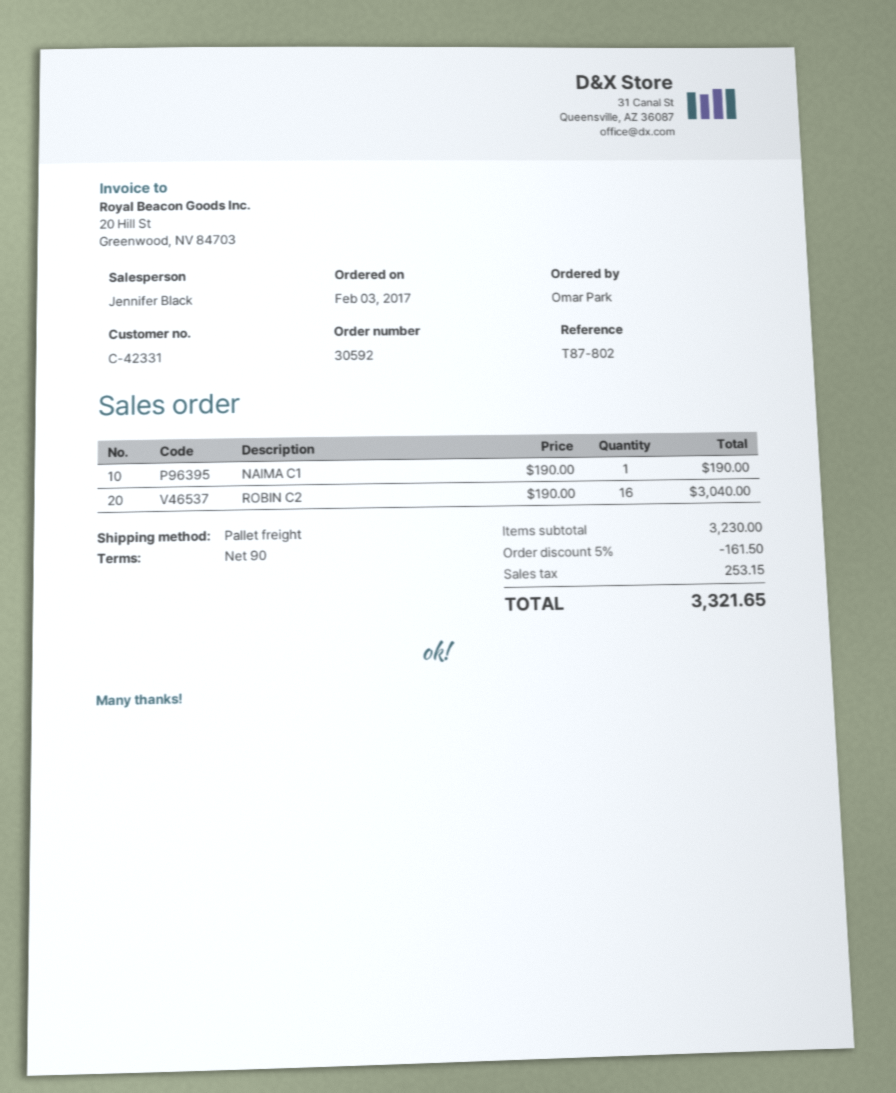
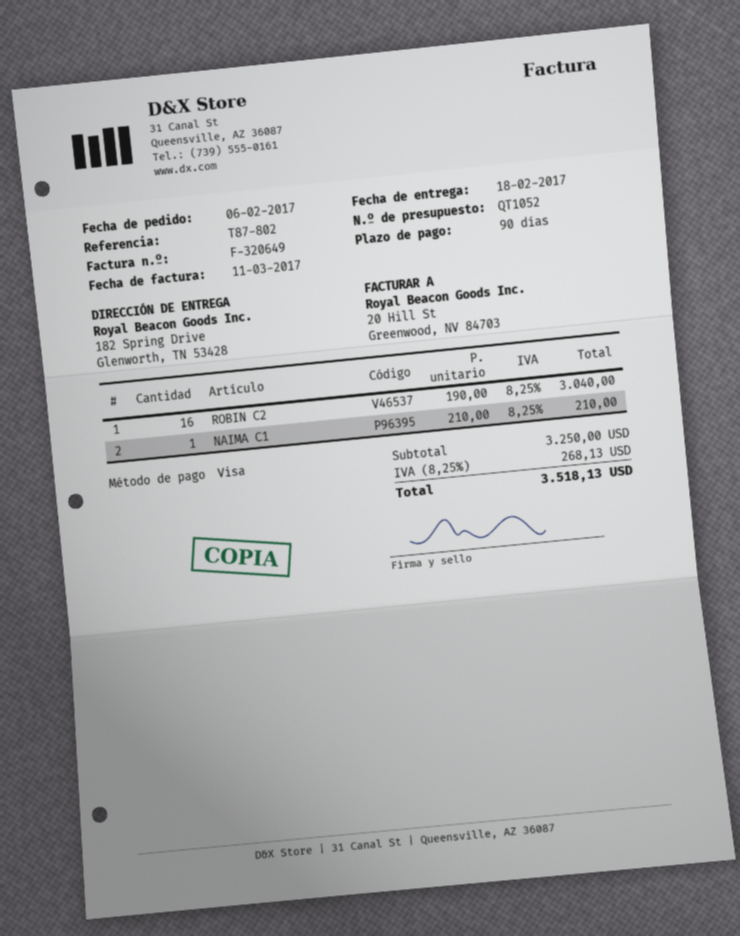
order date: 2017-02-03 -> 2017-02-06
NAIMA C1: 1 x 190.00 = 190.00 -> 1 x 210.00 = 210.00
subtotal: 3230.00 -> 3250.00
discount: 5% = 161.50 -> none
tax: 253.15 -> 268.13
total: 3321.65 -> 3518.13

